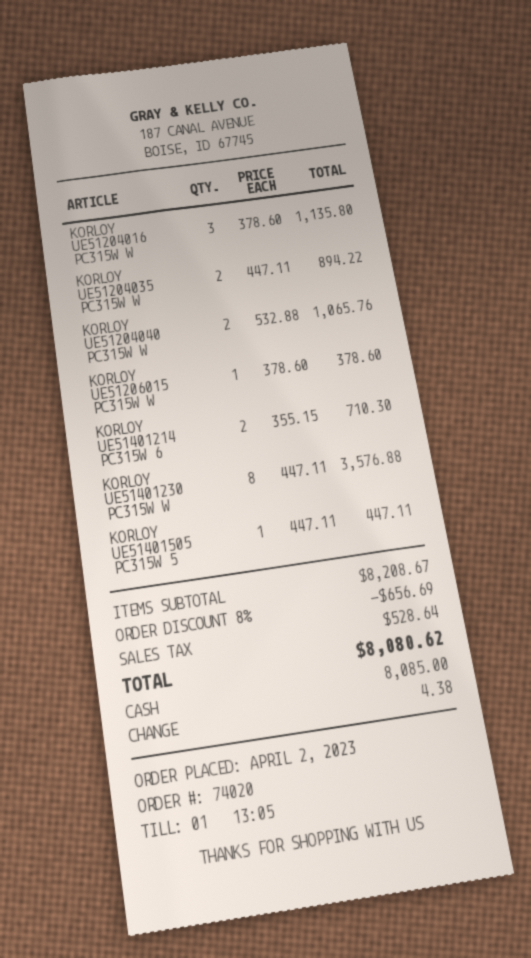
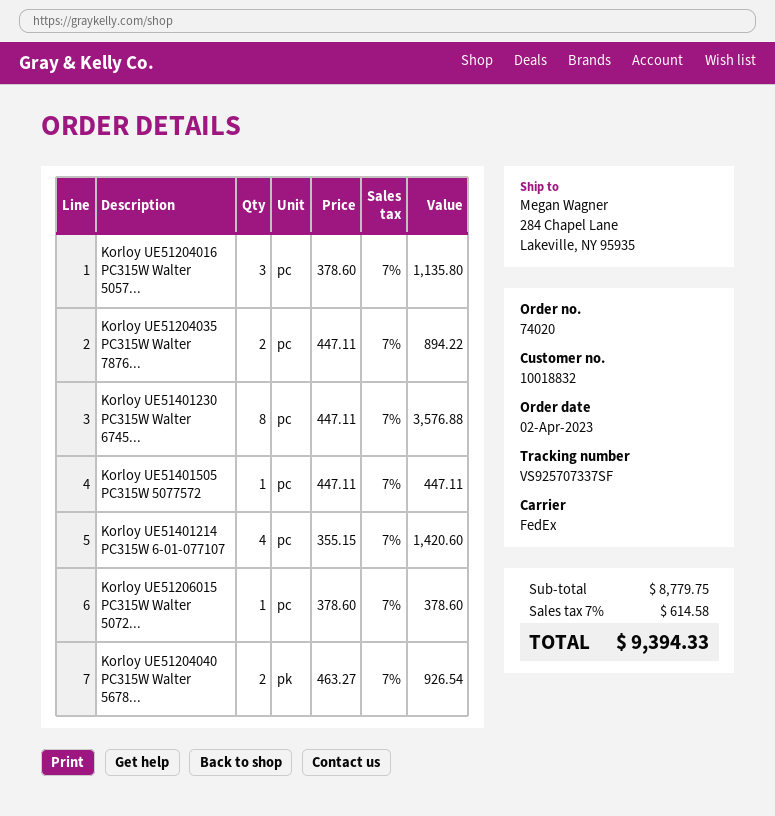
KORLOY UE51204040 PC315W W: 2 x 532.88 = 1065.76 -> 2 x 463.27 = 926.54
KORLOY UE51401214 PC315W 6: 2 x 355.15 = 710.30 -> 4 x 355.15 = 1420.60
subtotal: 8208.67 -> 8779.75
discount: 8% = 656.69 -> none
tax: 528.64 -> 614.58
total: 8080.62 -> 9394.33

